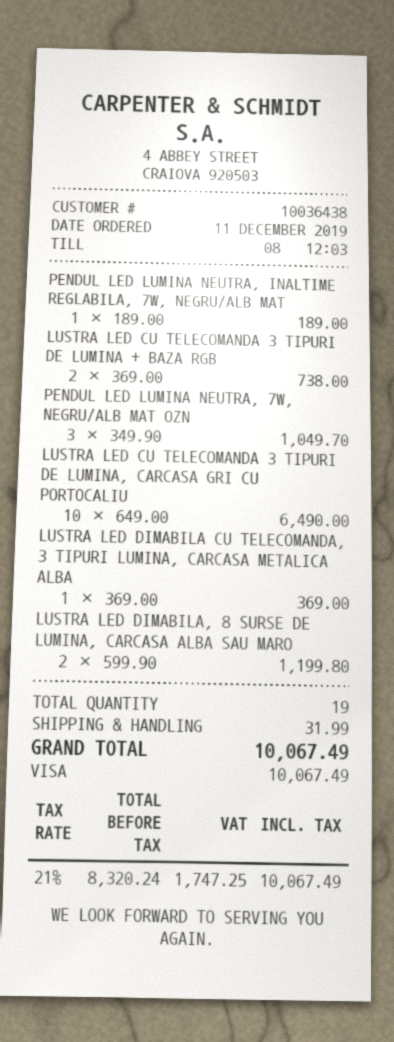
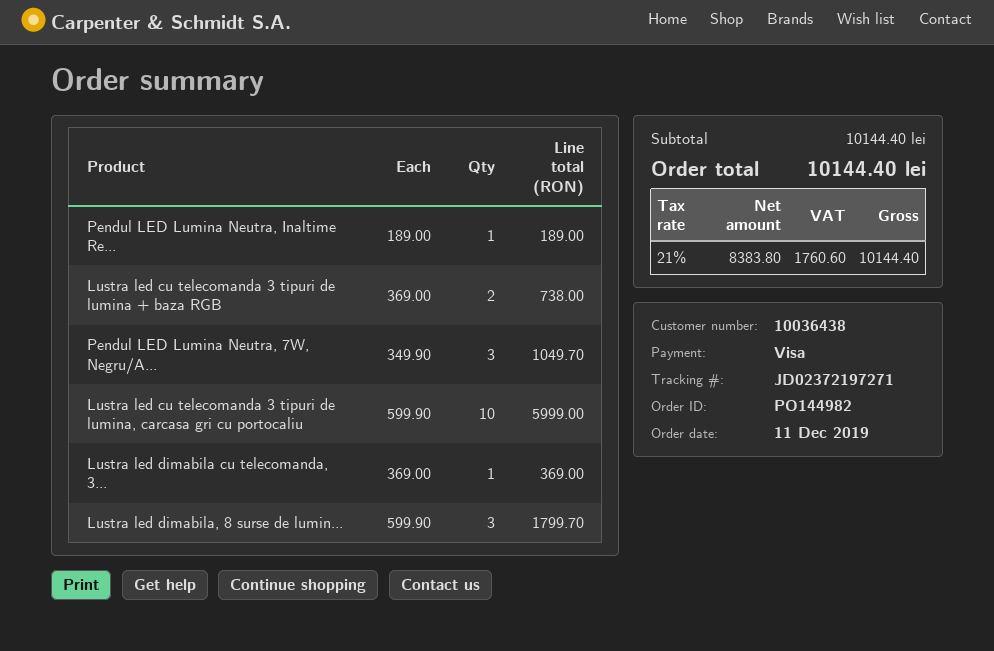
LUSTRA LED CU TELECOMANDA 3 TIPURI DE LUMINA, CARCASA GRI CU PORTOCALIU: 10 x 649.00 = 6490.00 -> 10 x 599.90 = 5999.00
LUSTRA LED DIMABILA, 8 SURSE DE LUMINA, CARCASA ALBA SAU MARO: 2 x 599.90 = 1199.80 -> 3 x 599.90 = 1799.70
shipping: 31.99 -> none
net: 8320.24 -> 8383.80
tax: 21% = 1747.25 -> 21% = 1760.60
total: 10067.49 -> 10144.40

